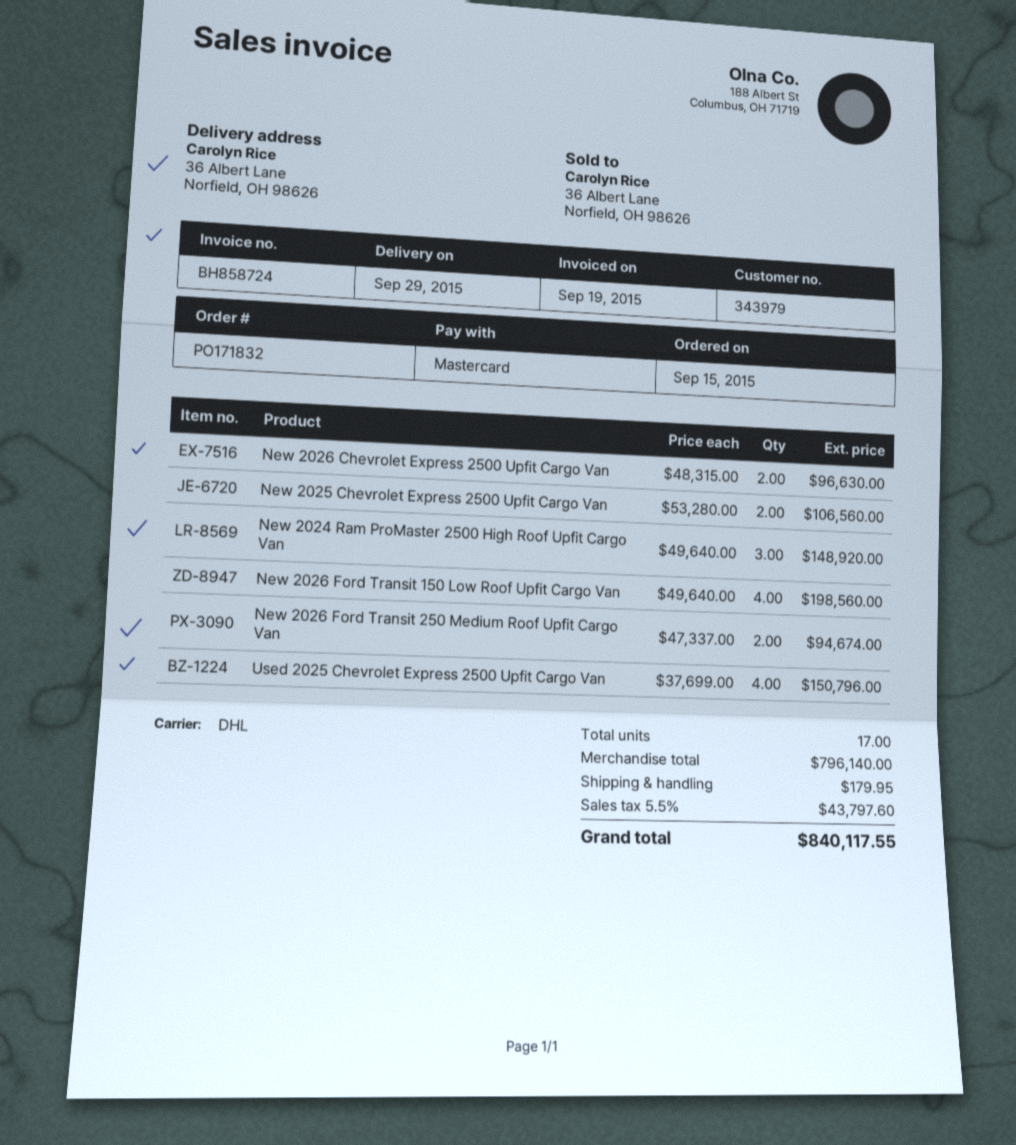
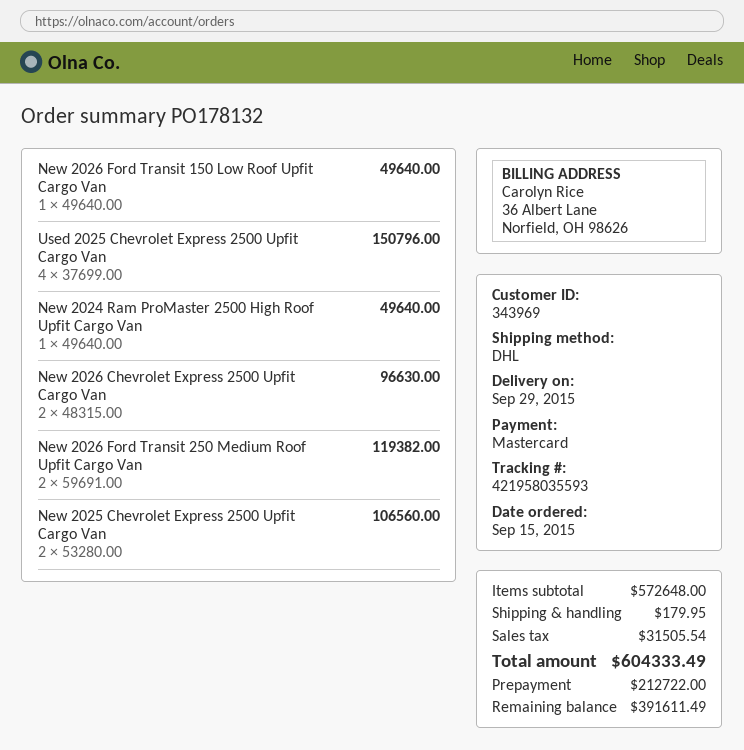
order number: PO171832 -> PO178132
customer number: 343979 -> 343969
New 2024 Ram ProMaster 2500 High Roof Upfit Cargo Van: 3 x 49640.00 = 148920.00 -> 1 x 49640.00 = 49640.00
New 2026 Ford Transit 150 Low Roof Upfit Cargo Van: 4 x 49640.00 = 198560.00 -> 1 x 49640.00 = 49640.00
New 2026 Ford Transit 250 Medium Roof Upfit Cargo Van: 2 x 47337.00 = 94674.00 -> 2 x 59691.00 = 119382.00
subtotal: 796140.00 -> 572648.00
tax: 43797.60 -> 31505.54
total: 840117.55 -> 604333.49

